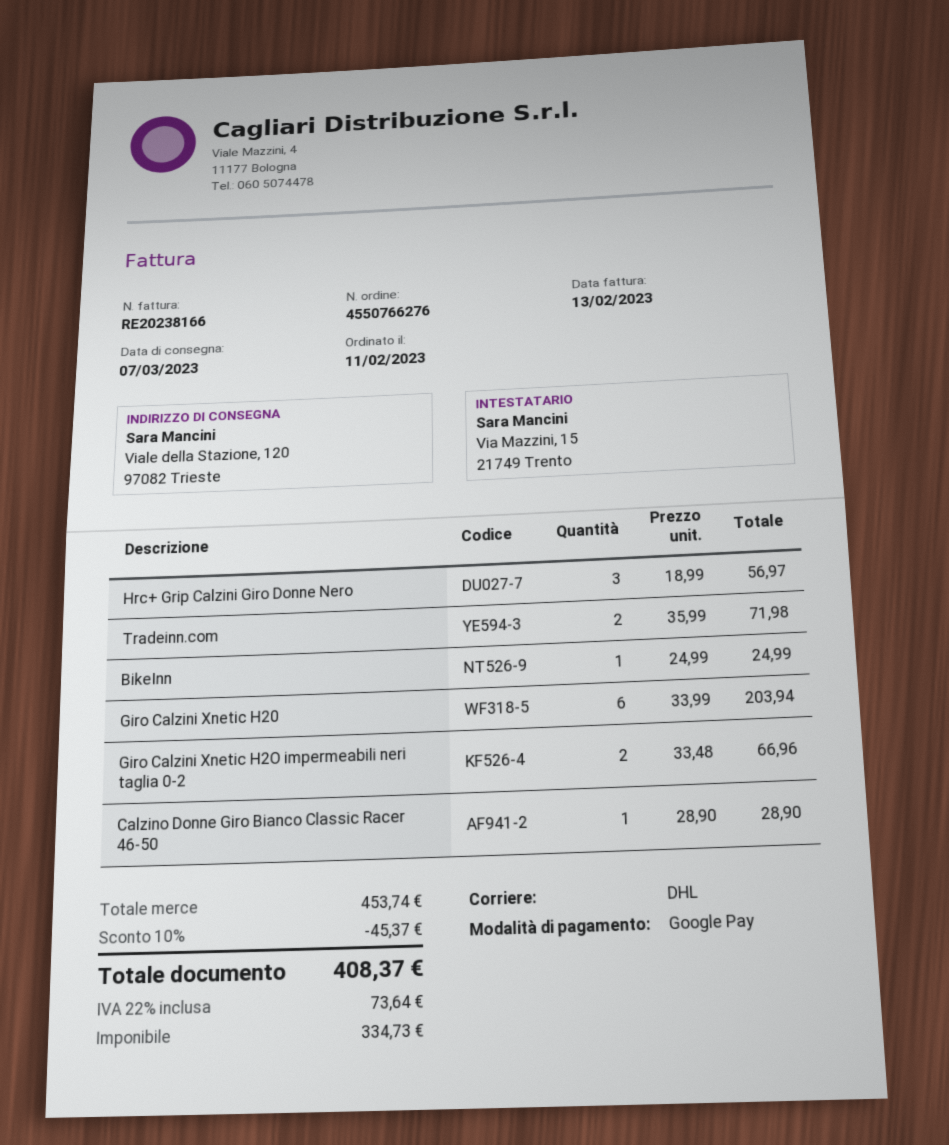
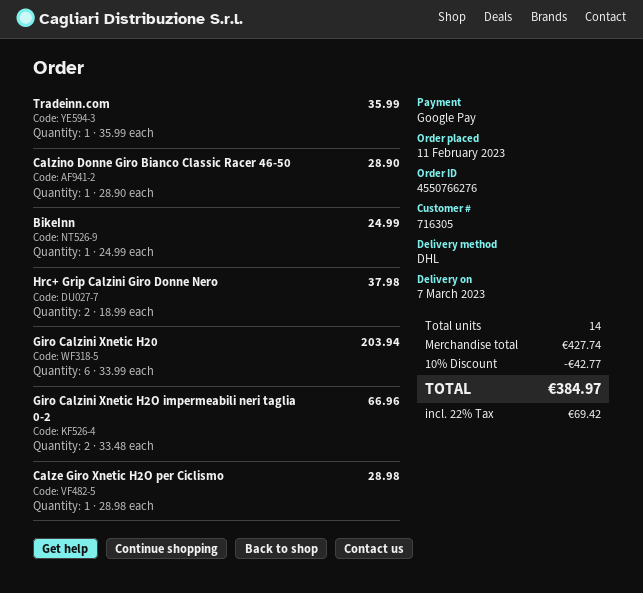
Hrc+ Grip Calzini Giro Donne Nero: 3 x 18.99 = 56.97 -> 2 x 18.99 = 37.98
Tradeinn.com: 2 x 35.99 = 71.98 -> 1 x 35.99 = 35.99
Calze Giro Xnetic H2O per Ciclismo: none -> 1 x 28.98 = 28.98
subtotal: 453.74 -> 427.74
discount: 10% = 45.37 -> 10% = 42.77
tax: 22% = 73.64 -> 22% = 69.42
total: 408.37 -> 384.97

